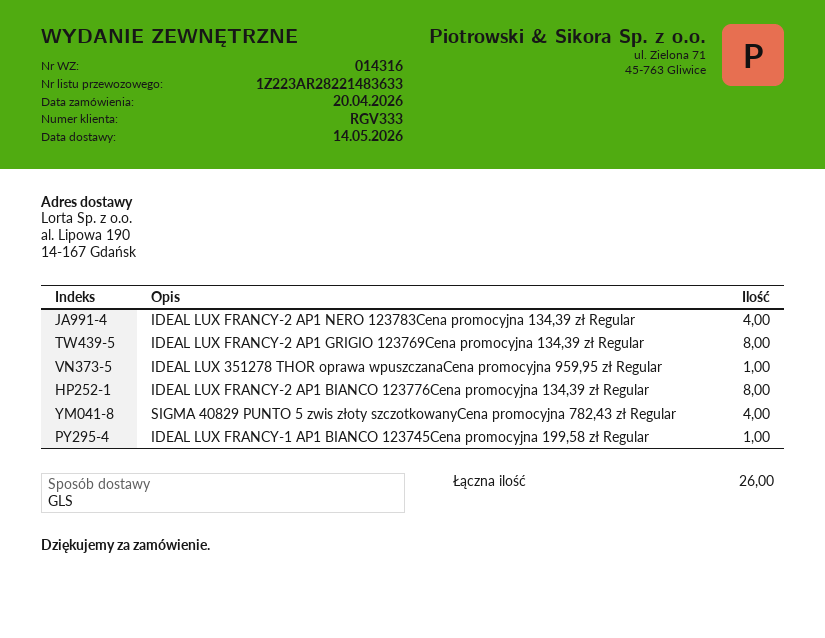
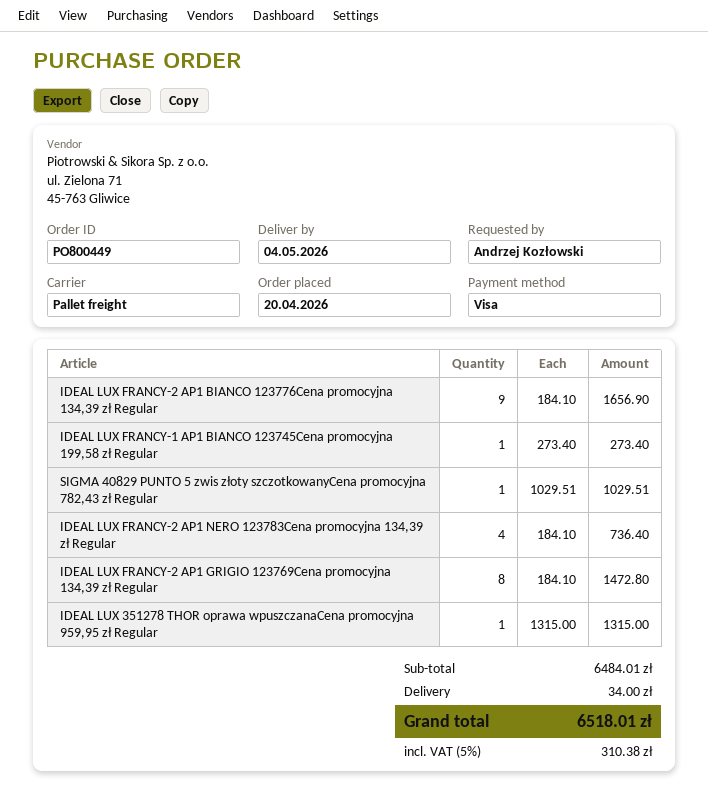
delivery date: 2026-05-14 -> 2026-05-04
shipping method: GLS -> pallet freight
IDEAL LUX FRANCY-2 AP1 BIANCO 123776Cena promocyjna 134,39 zł Regular: 8 -> 9
SIGMA 40829 PUNTO 5 zwis złoty szczotkowanyCena promocyjna 782,43 zł Regular: 4 -> 1

